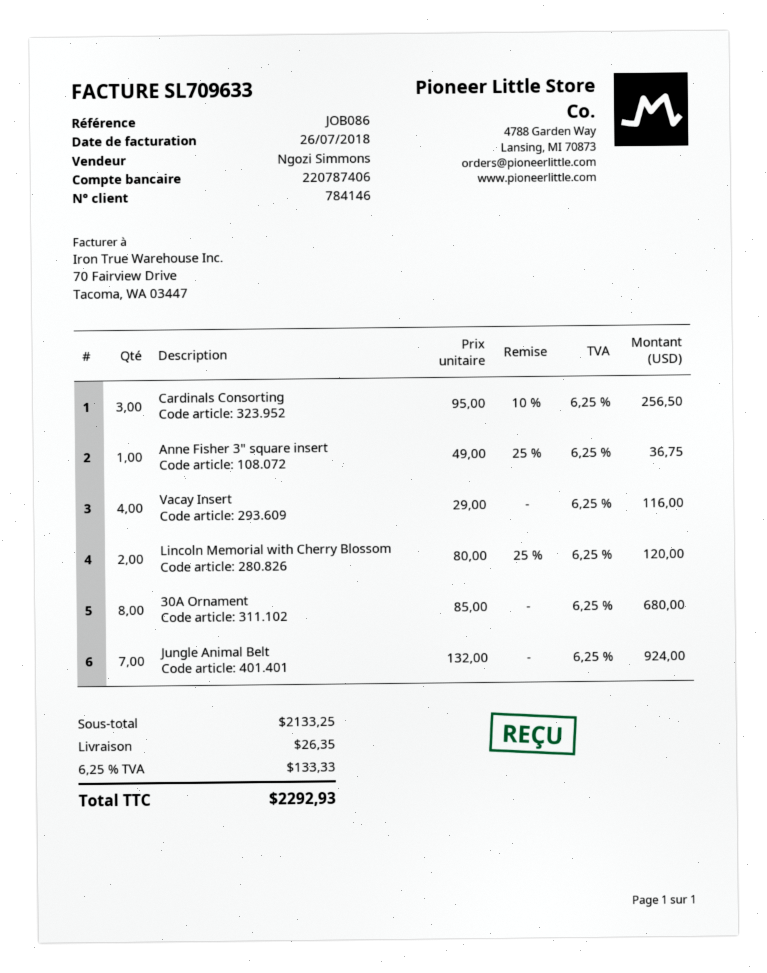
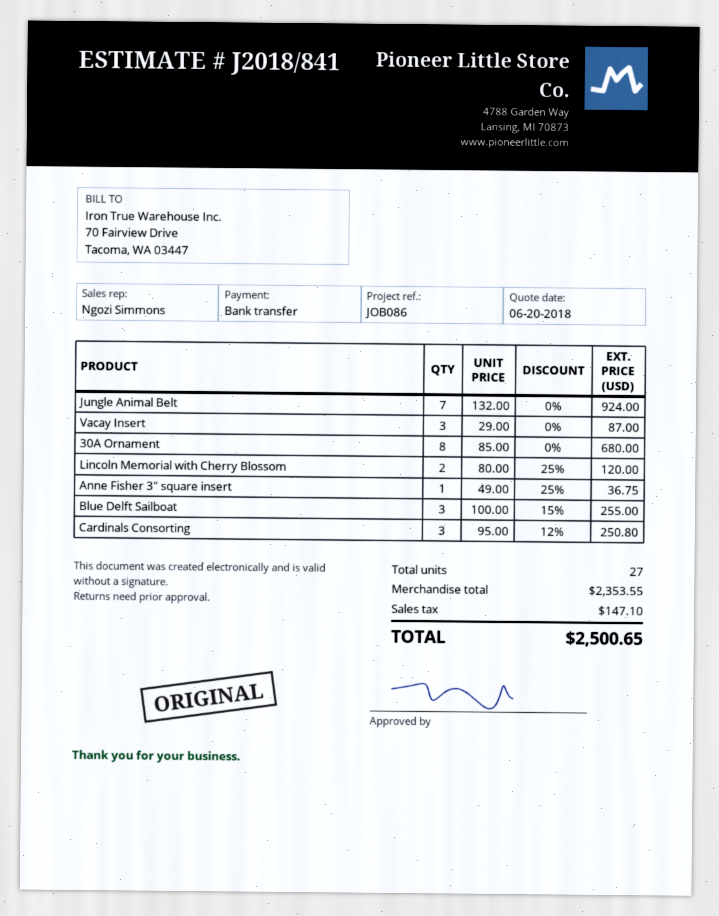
Cardinals Consorting: 3 x 95.00 - 10% = 256.50 -> 3 x 95.00 - 12% = 250.80
Vacay Insert: 4 x 29.00 = 116.00 -> 3 x 29.00 = 87.00
Blue Delft Sailboat: none -> 3 x 100.00 - 15% = 255.00
subtotal: 2133.25 -> 2353.55
shipping: 26.35 -> none
tax: 133.33 -> 147.10
total: 2292.93 -> 2500.65

